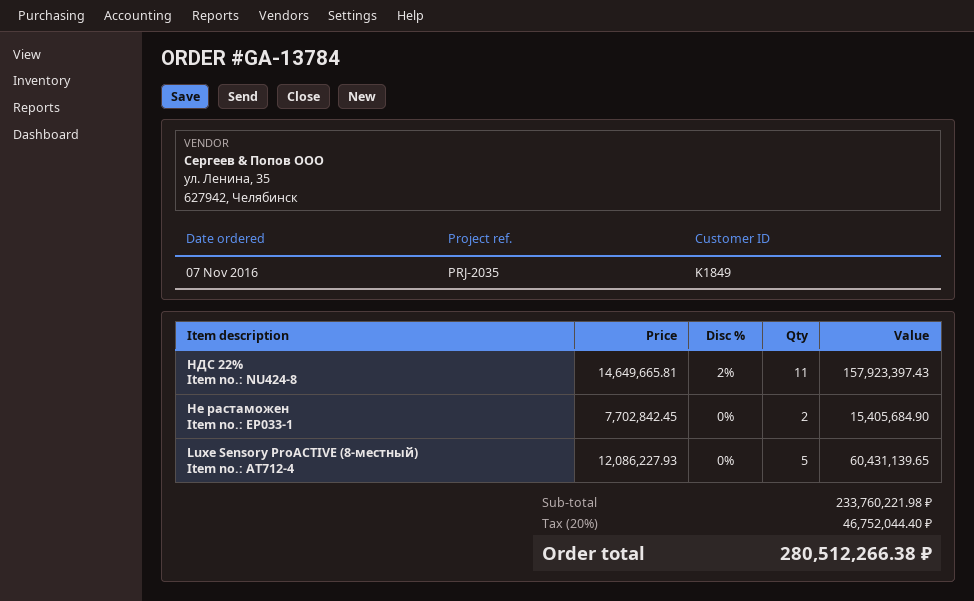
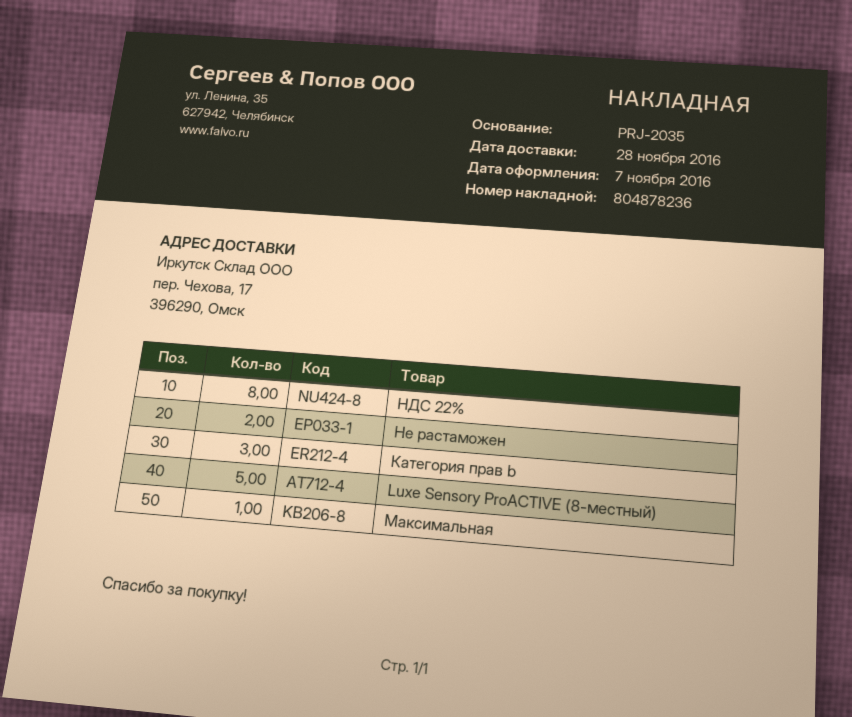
НДС 22%: 11 -> 8
Категория прав b: none -> 3
Максимальная: none -> 1

